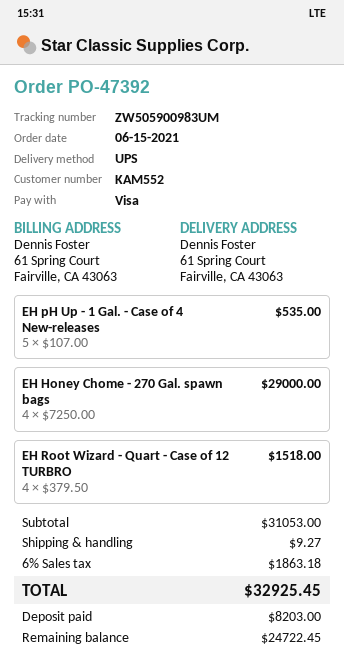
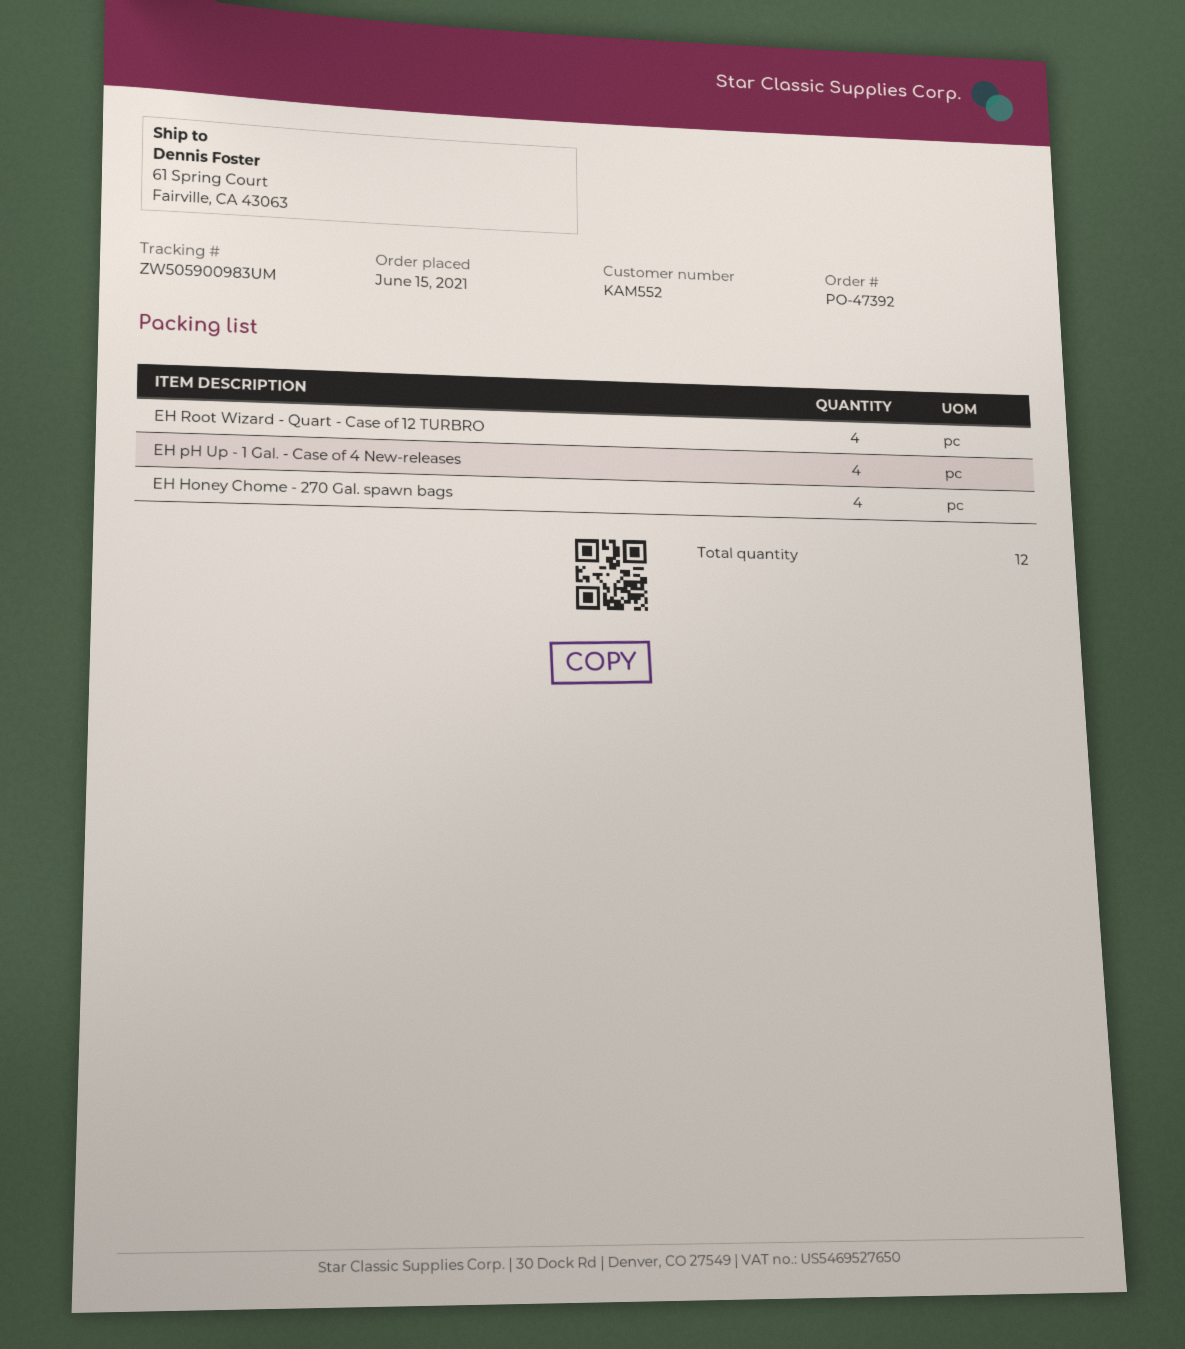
EH pH Up - 1 Gal. - Case of 4 New-releases: 5 -> 4

